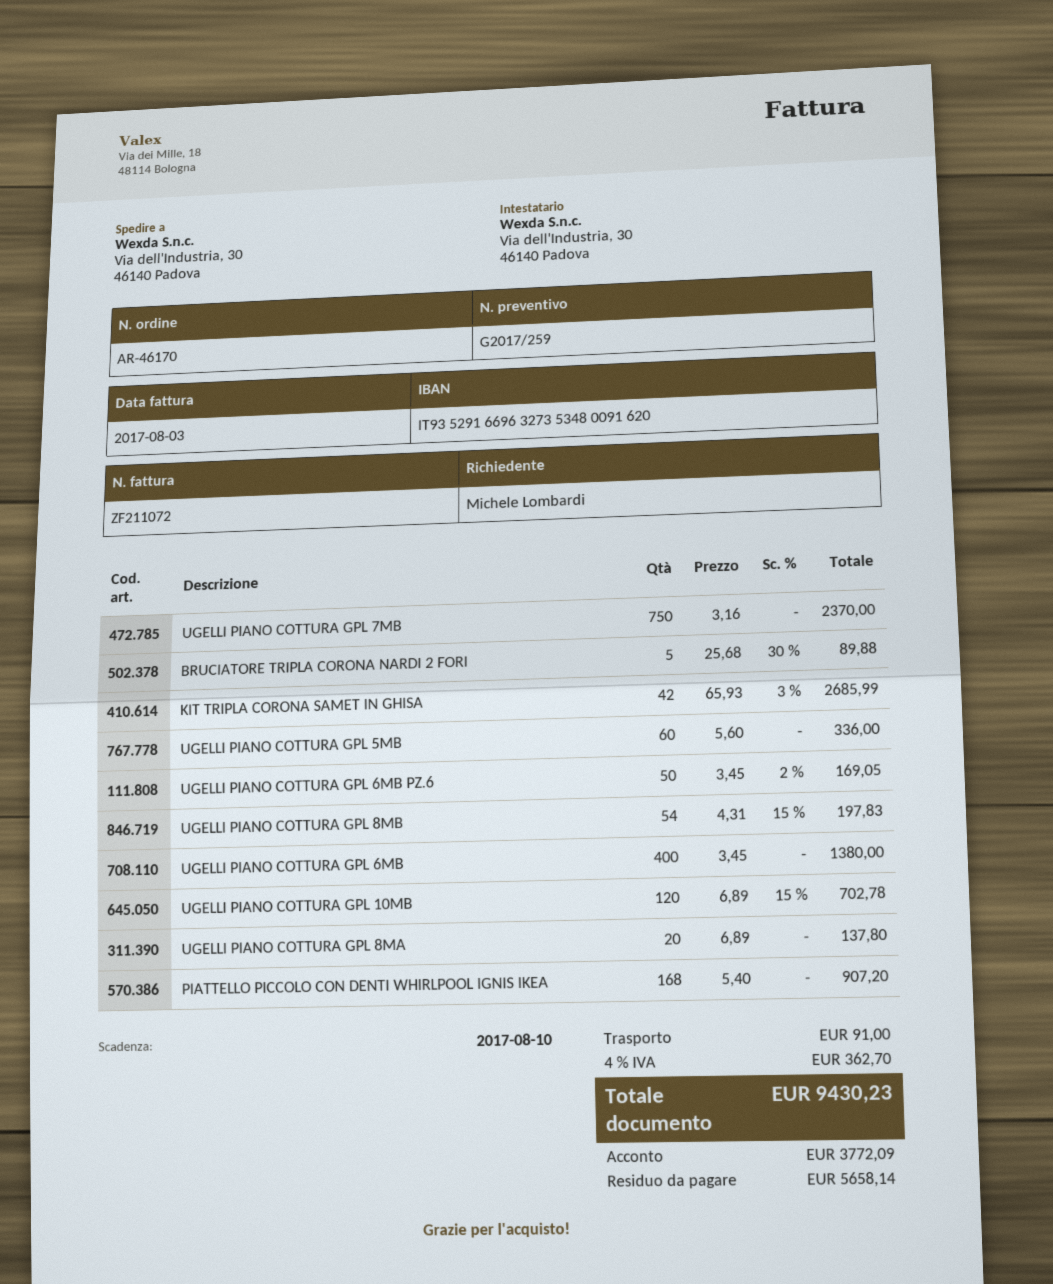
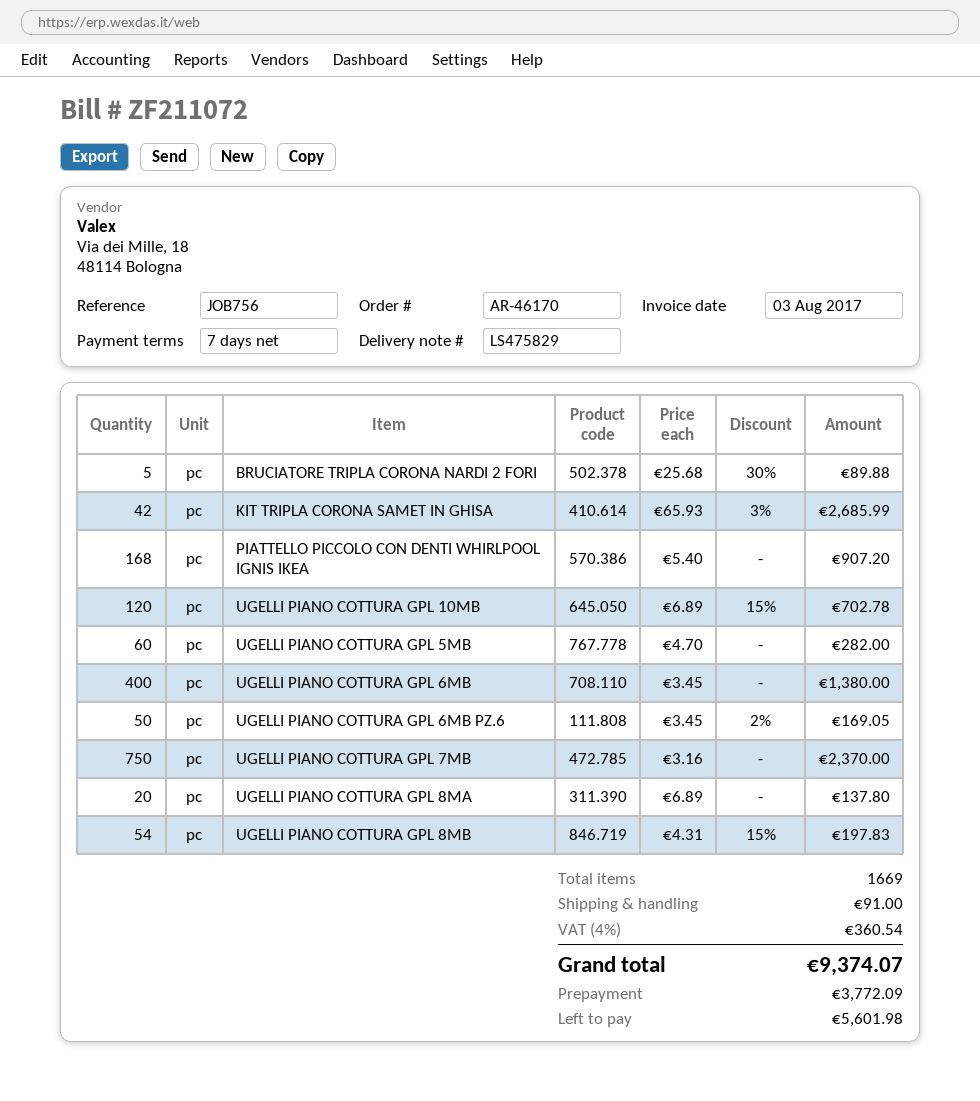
UGELLI PIANO COTTURA GPL 5MB: 60 x 5.60 = 336.00 -> 60 x 4.70 = 282.00
tax: 4% = 362.70 -> 4% = 360.54
total: 9430.23 -> 9374.07
balance: 5658.14 -> 5601.98

